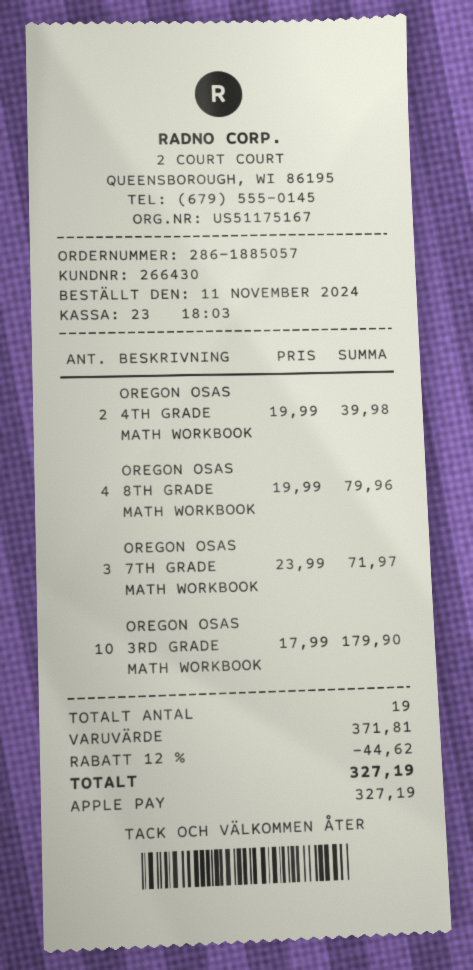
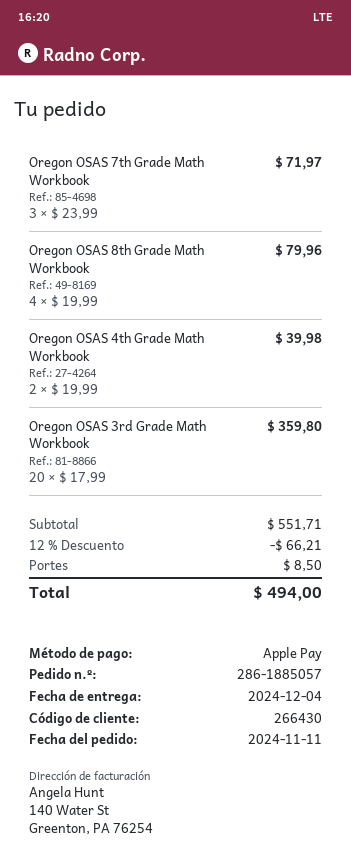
OREGON OSAS 3RD GRADE MATH WORKBOOK: 10 x 17.99 = 179.90 -> 20 x 17.99 = 359.80
subtotal: 371.81 -> 551.71
discount: 12% = 44.62 -> 12% = 66.21
shipping: none -> 8.50
total: 327.19 -> 494.00

